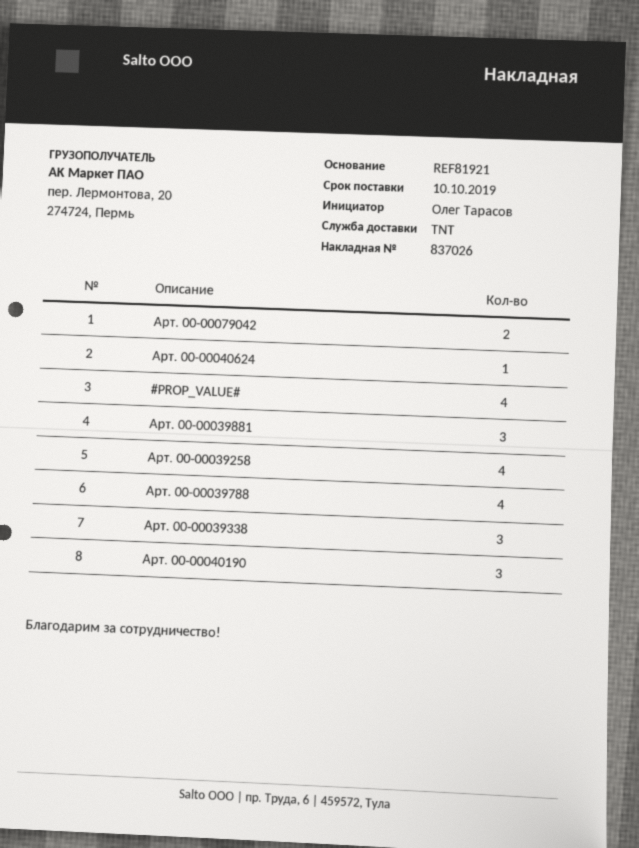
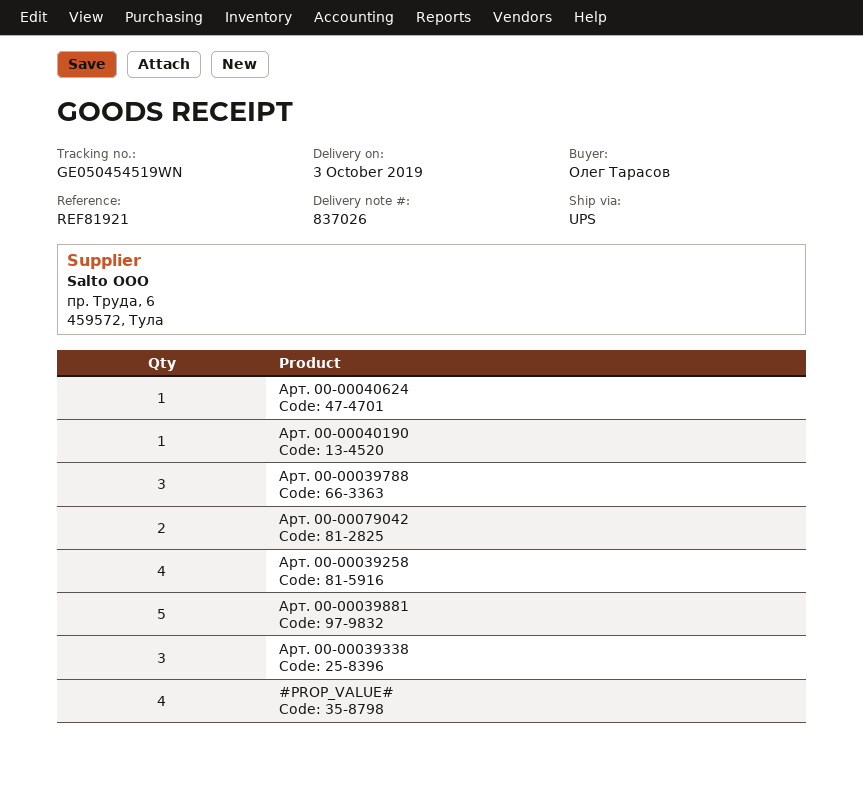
delivery date: 2019-10-10 -> 2019-10-03
shipping method: TNT -> UPS
Арт. 00-00039881: 3 -> 5
Арт. 00-00039788: 4 -> 3
Арт. 00-00040190: 3 -> 1

